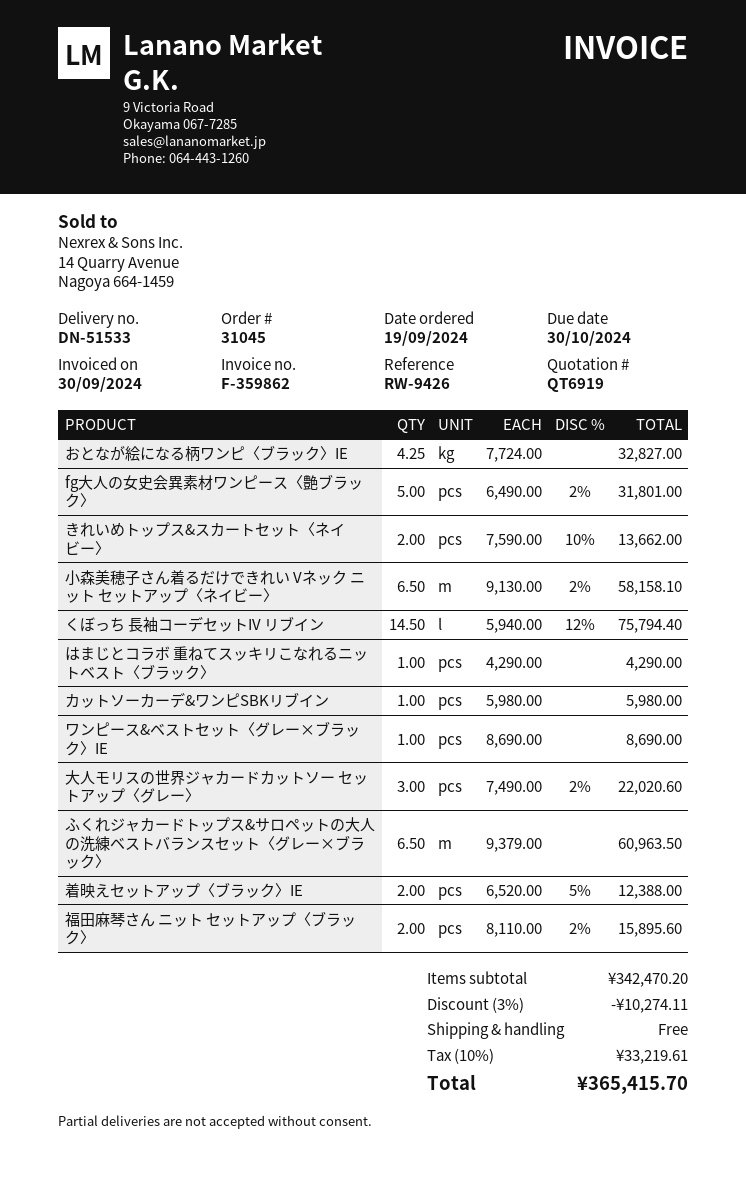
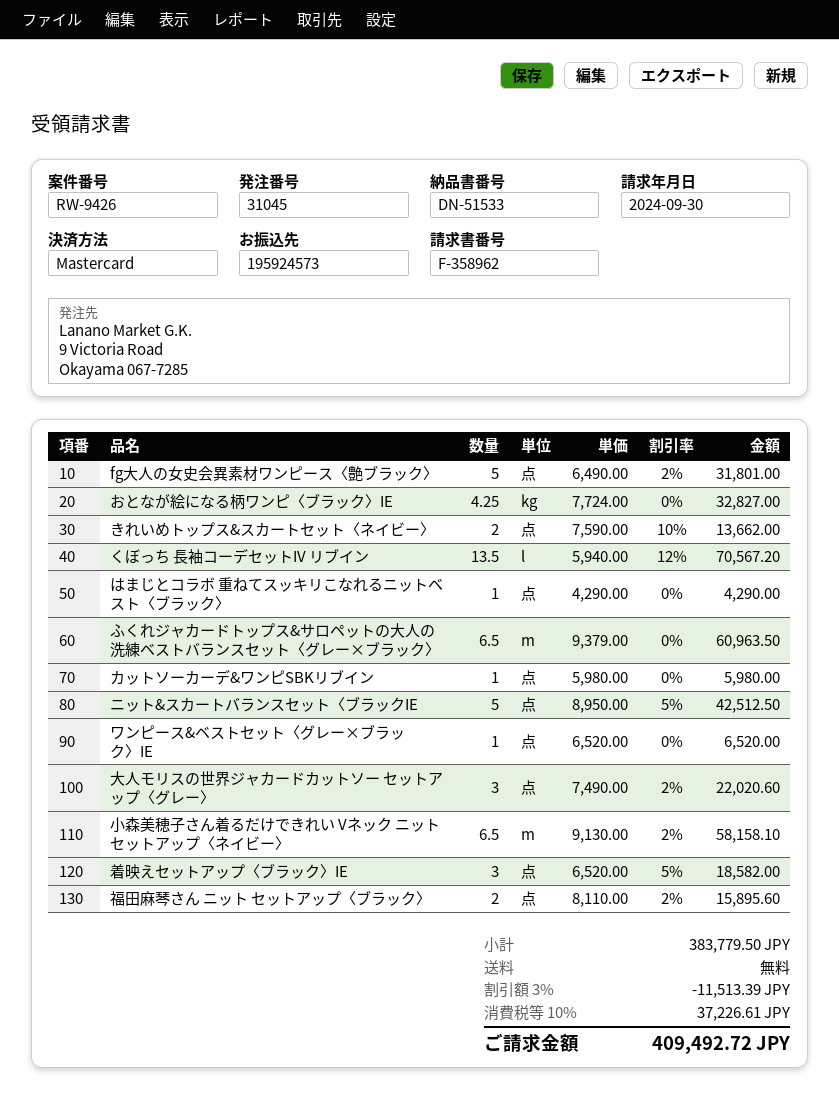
invoice number: F-359862 -> F-358962
くぼっち 長袖コーデセットIV リブイン: 14.5 x 5940.00 - 12% = 75794.40 -> 13.5 x 5940.00 - 12% = 70567.20
ワンピース&ベストセット〈グレー×ブラック〉IE: 1 x 8690.00 = 8690.00 -> 1 x 6520.00 = 6520.00
着映えセットアップ〈ブラック〉IE: 2 x 6520.00 - 5% = 12388.00 -> 3 x 6520.00 - 5% = 18582.00
ニット&スカートバランスセット〈ブラックIE: none -> 5 x 8950.00 - 5% = 42512.50
subtotal: 342470.20 -> 383779.50
discount: 3% = 10274.11 -> 3% = 11513.39
tax: 10% = 33219.61 -> 10% = 37226.61
total: 365415.70 -> 409492.72

